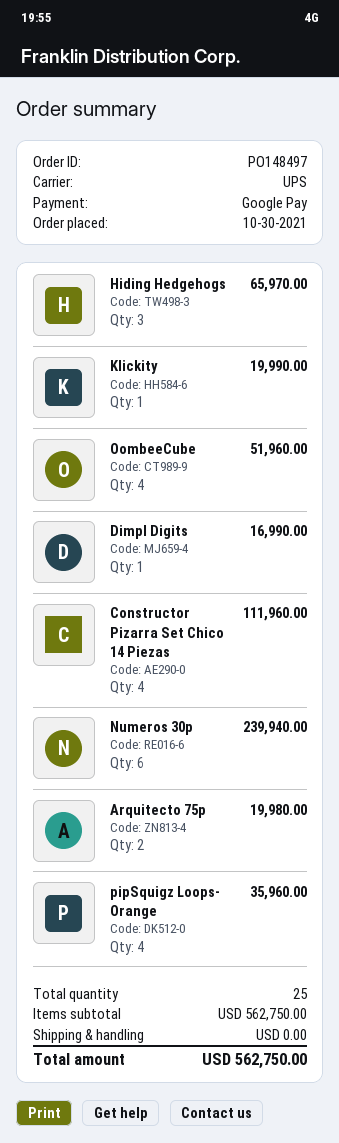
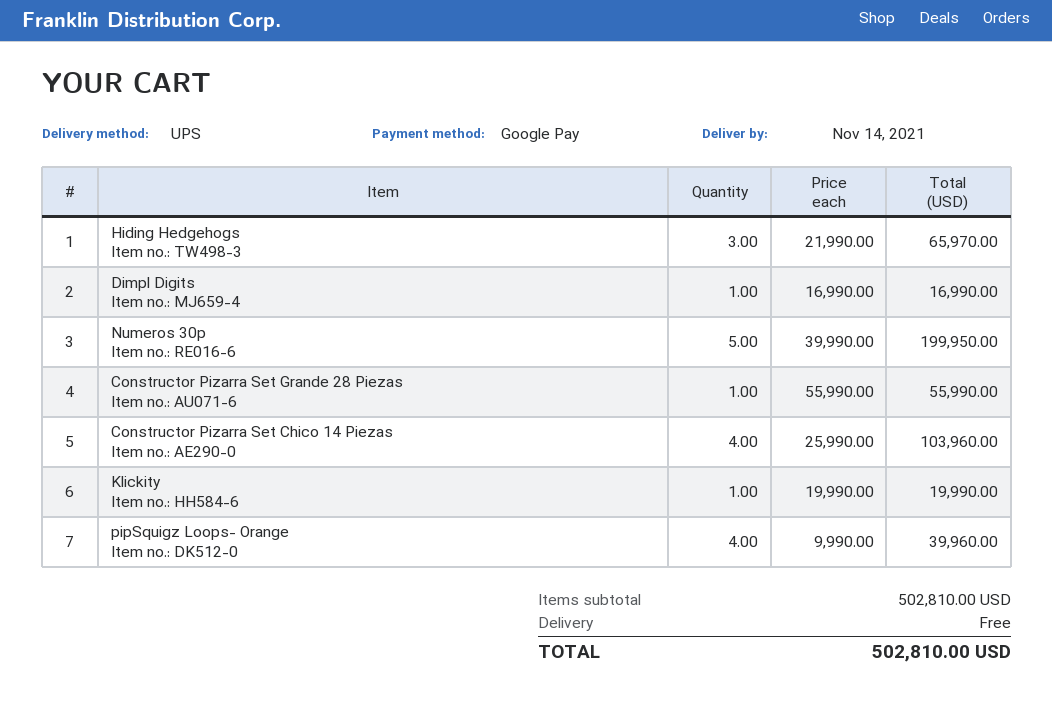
OombeeCube: 4 for 51960.00 -> none
Constructor Pizarra Set Chico 14 Piezas: 4 for 111960.00 -> 4 for 103960.00
Numeros 30p: 6 for 239940.00 -> 5 for 199950.00
Arquitecto 75p: 2 for 19980.00 -> none
pipSquigz Loops- Orange: 4 for 35960.00 -> 4 for 39960.00
Constructor Pizarra Set Grande 28 Piezas: none -> 1 for 55990.00
subtotal: 562750.00 -> 502810.00
total: 562750.00 -> 502810.00

